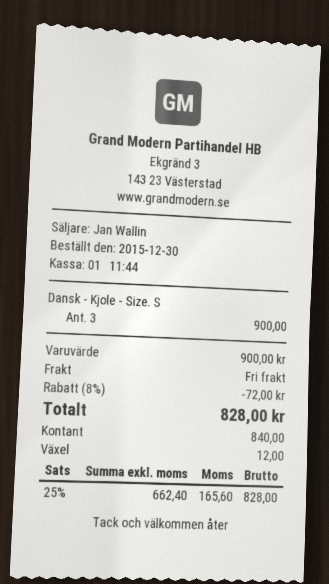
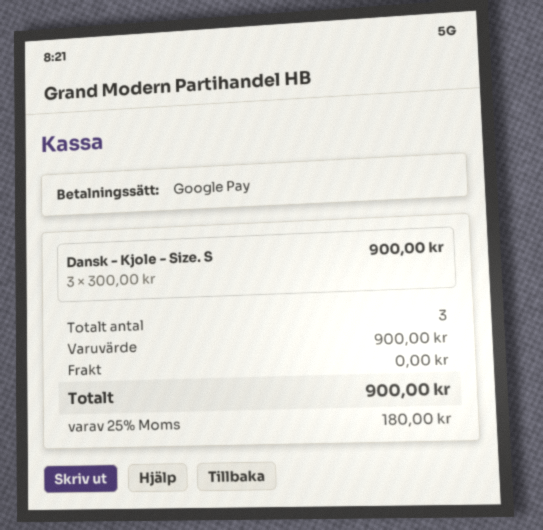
payment method: cash -> Google Pay
discount: 8% = 72.00 -> none
tax: 25% = 165.60 -> 25% = 180.00
total: 828.00 -> 900.00

